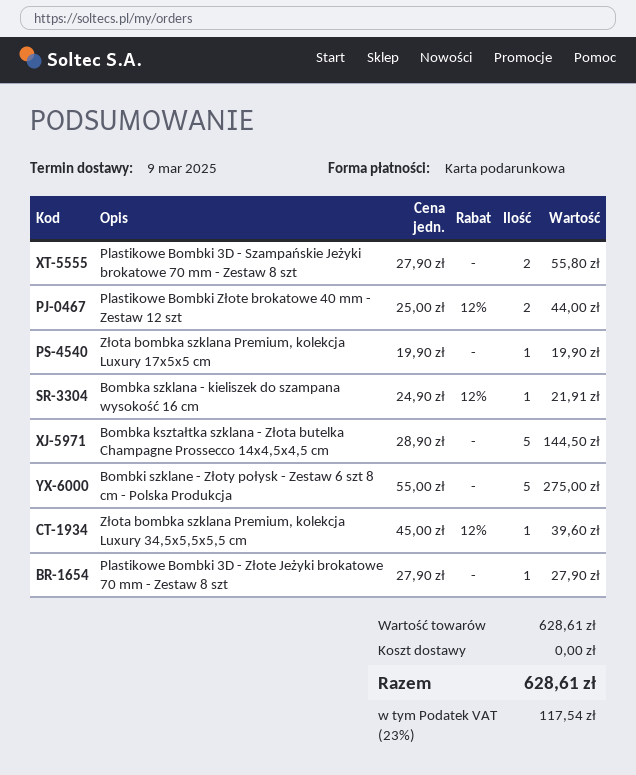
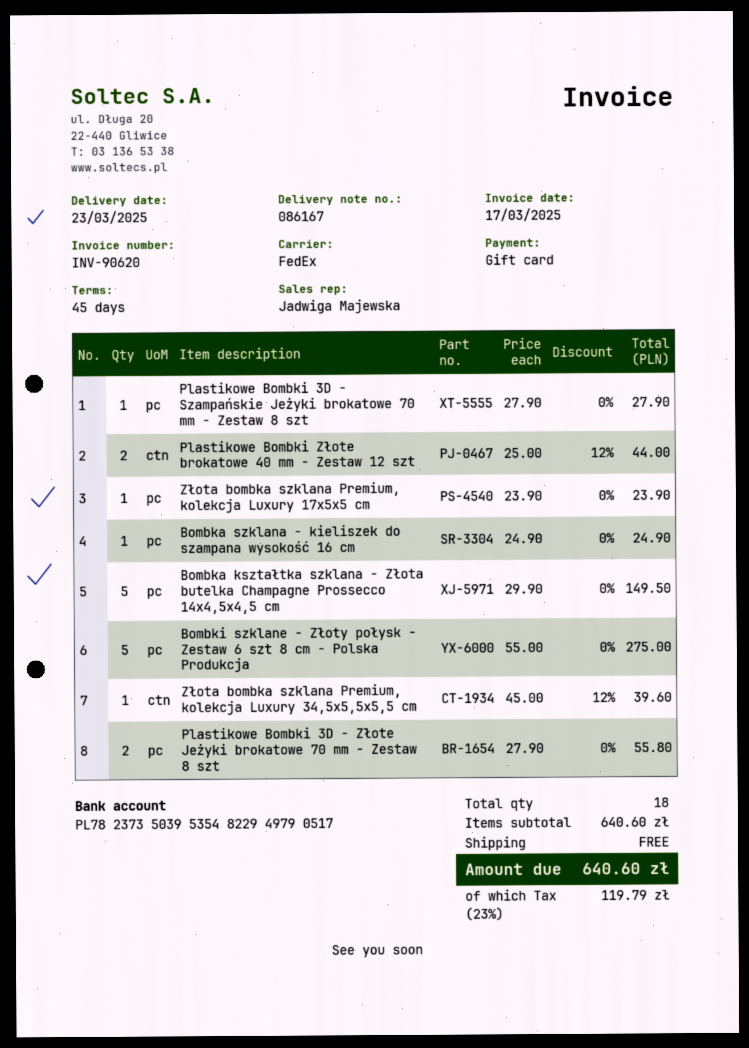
delivery date: 2025-03-09 -> 2025-03-23
Plastikowe Bombki 3D - Szampańskie Jeżyki brokatowe 70 mm - Zestaw 8 szt: 2 x 27.90 = 55.80 -> 1 x 27.90 = 27.90
Złota bombka szklana Premium, kolekcja Luxury 17x5x5 cm: 1 x 19.90 = 19.90 -> 1 x 23.90 = 23.90
Bombka szklana - kieliszek do szampana wysokość 16 cm: 1 x 24.90 - 12% = 21.91 -> 1 x 24.90 = 24.90
Bombka kształtka szklana - Złota butelka Champagne Prossecco 14x4,5x4,5 cm: 5 x 28.90 = 144.50 -> 5 x 29.90 = 149.50
Plastikowe Bombki 3D - Złote Jeżyki brokatowe 70 mm - Zestaw 8 szt: 1 x 27.90 = 27.90 -> 2 x 27.90 = 55.80
subtotal: 628.61 -> 640.60
tax: 23% = 117.54 -> 23% = 119.79
total: 628.61 -> 640.60

